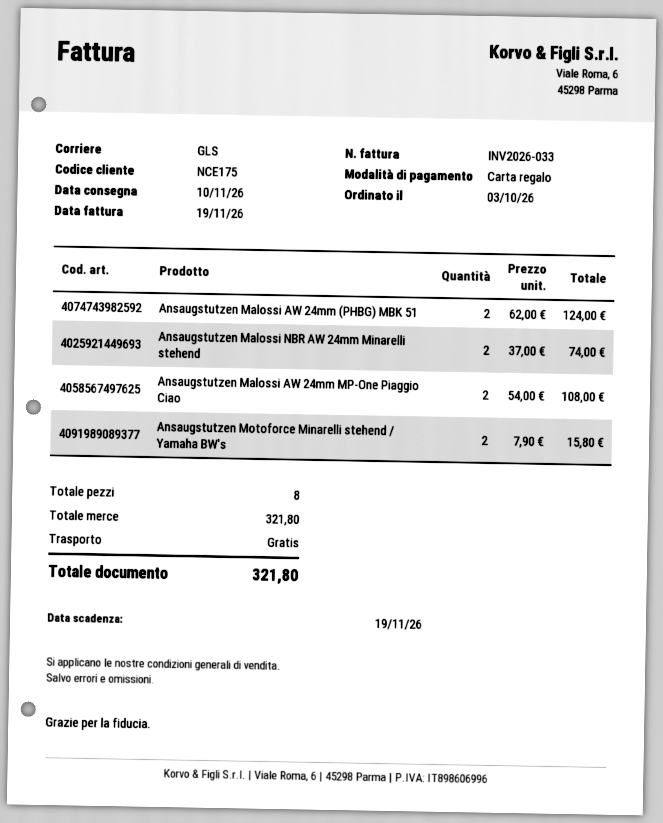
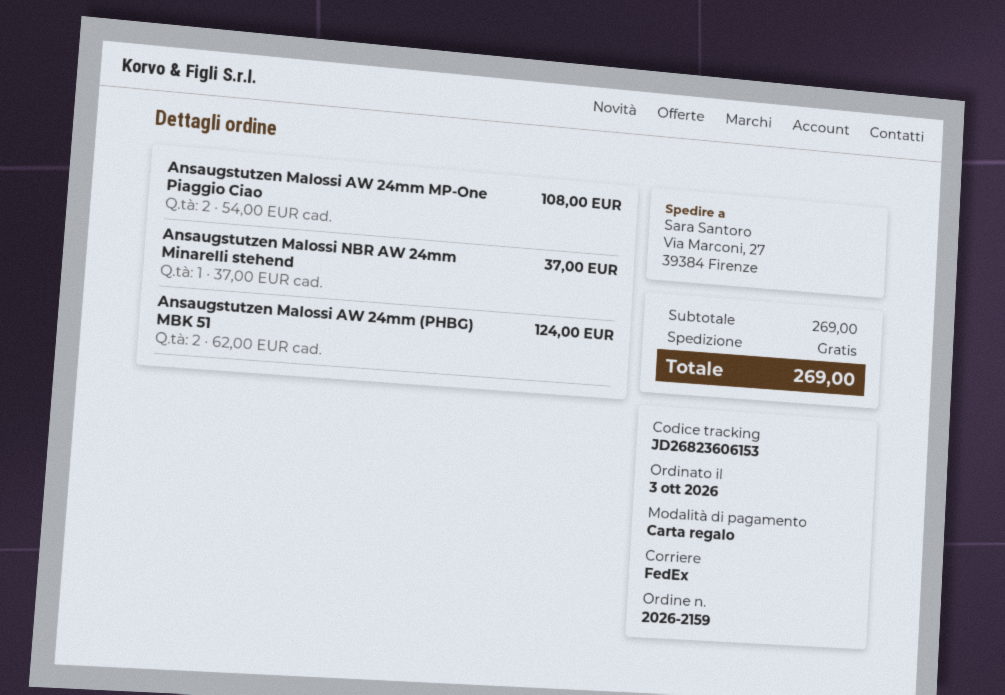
shipping method: GLS -> FedEx
Ansaugstutzen Malossi NBR AW 24mm Minarelli stehend: 2 x 37.00 = 74.00 -> 1 x 37.00 = 37.00
Ansaugstutzen Motoforce Minarelli stehend / Yamaha BW's: 2 x 7.90 = 15.80 -> none
subtotal: 321.80 -> 269.00
total: 321.80 -> 269.00

